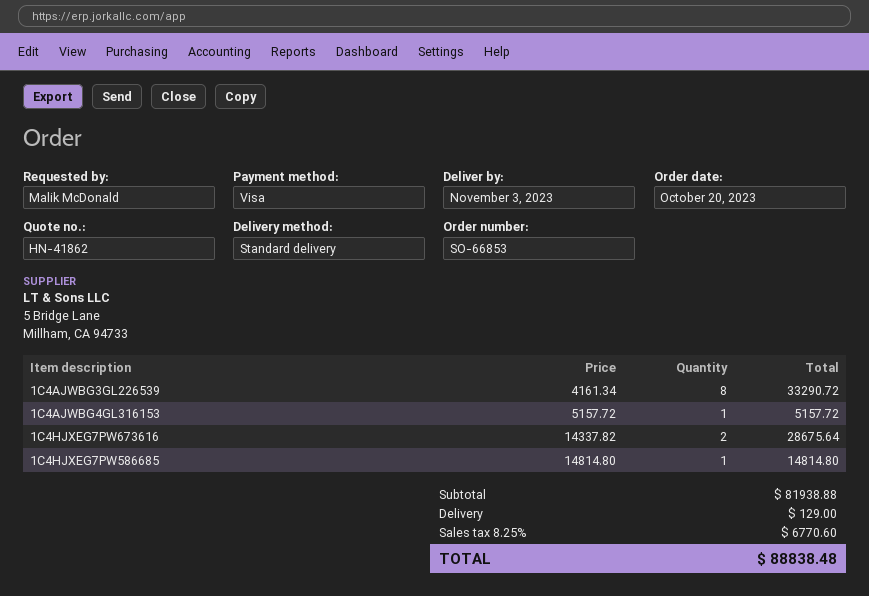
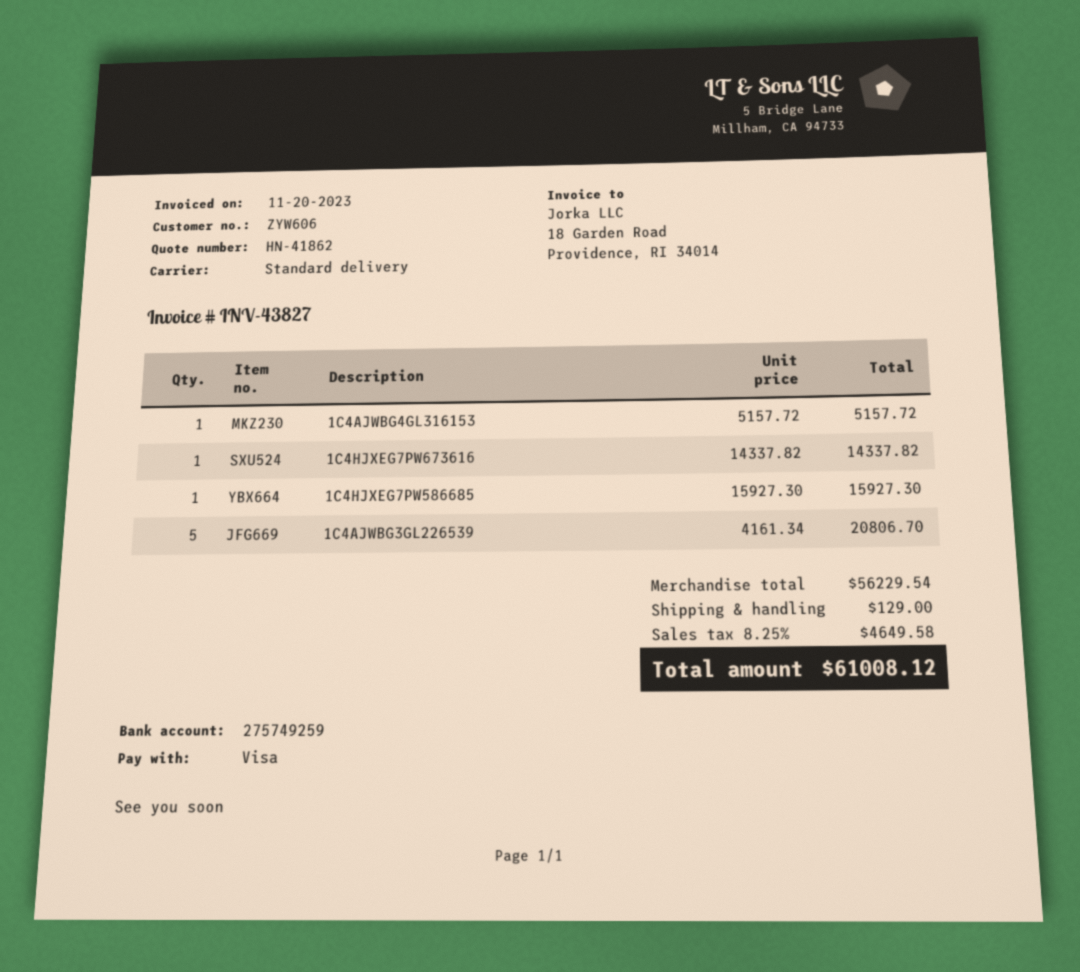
1C4AJWBG3GL226539: 8 x 4161.34 = 33290.72 -> 5 x 4161.34 = 20806.70
1C4HJXEG7PW673616: 2 x 14337.82 = 28675.64 -> 1 x 14337.82 = 14337.82
1C4HJXEG7PW586685: 1 x 14814.80 = 14814.80 -> 1 x 15927.30 = 15927.30
subtotal: 81938.88 -> 56229.54
tax: 8.25% = 6770.60 -> 8.25% = 4649.58
total: 88838.48 -> 61008.12

